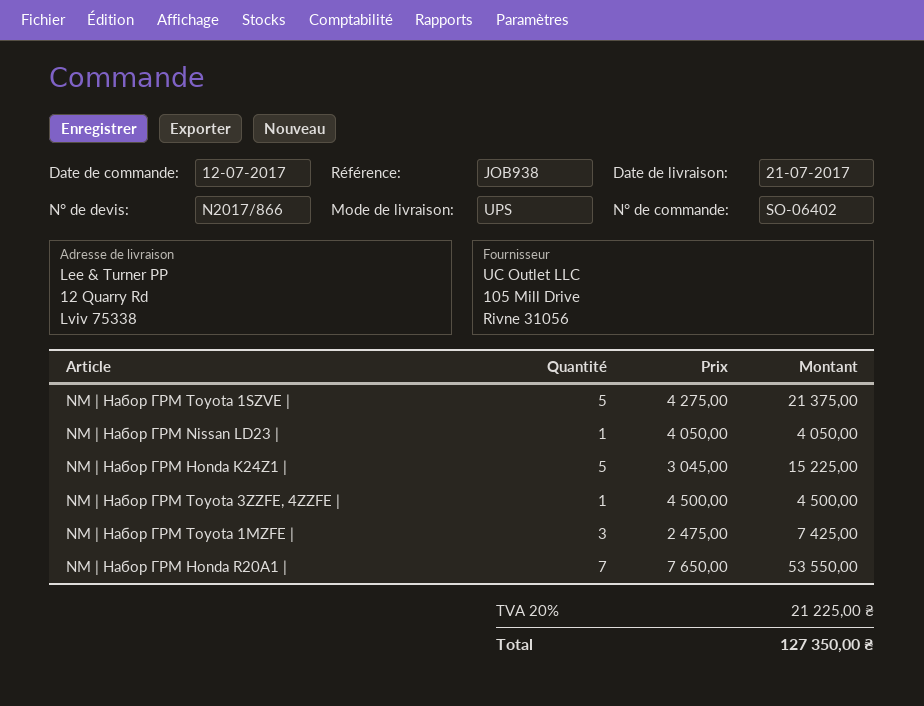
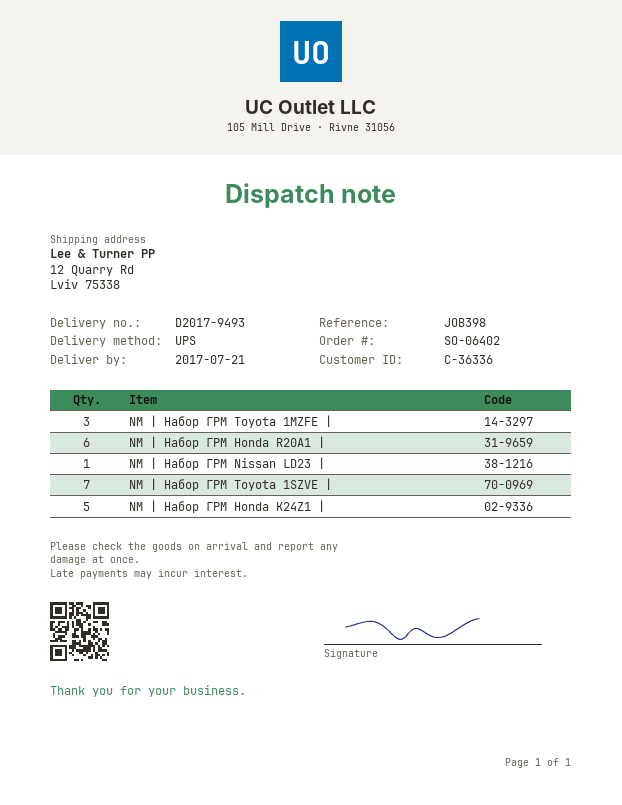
reference: JOB938 -> JOB398
NM | Набор ГРМ Toyota 1SZVE |: 5 -> 7
NM | Набор ГРМ Toyota 3ZZFE, 4ZZFE |: 1 -> none
NM | Набор ГРМ Honda R20A1 |: 7 -> 6

